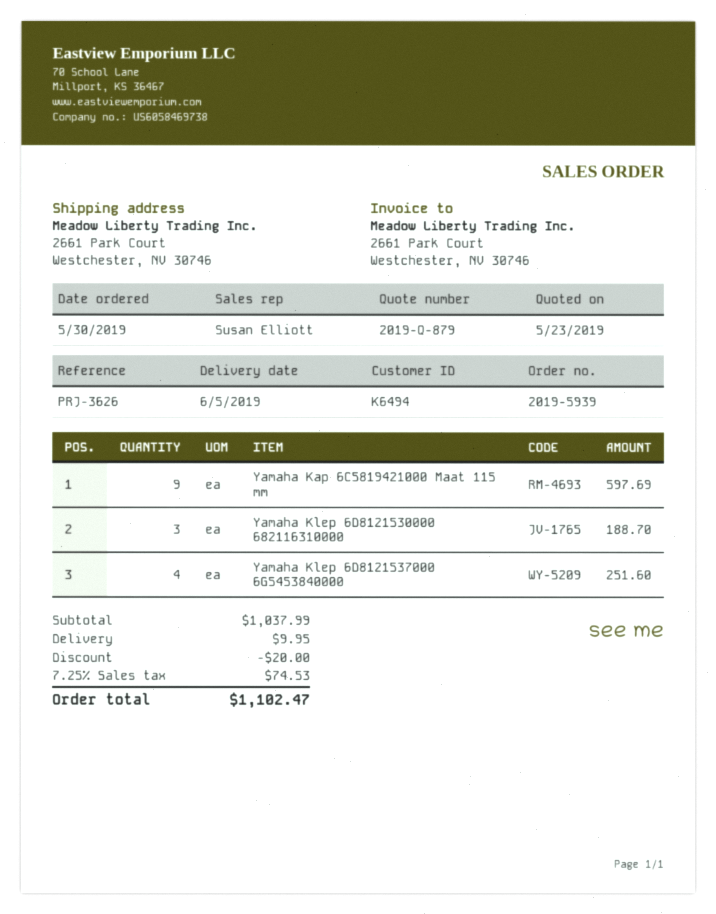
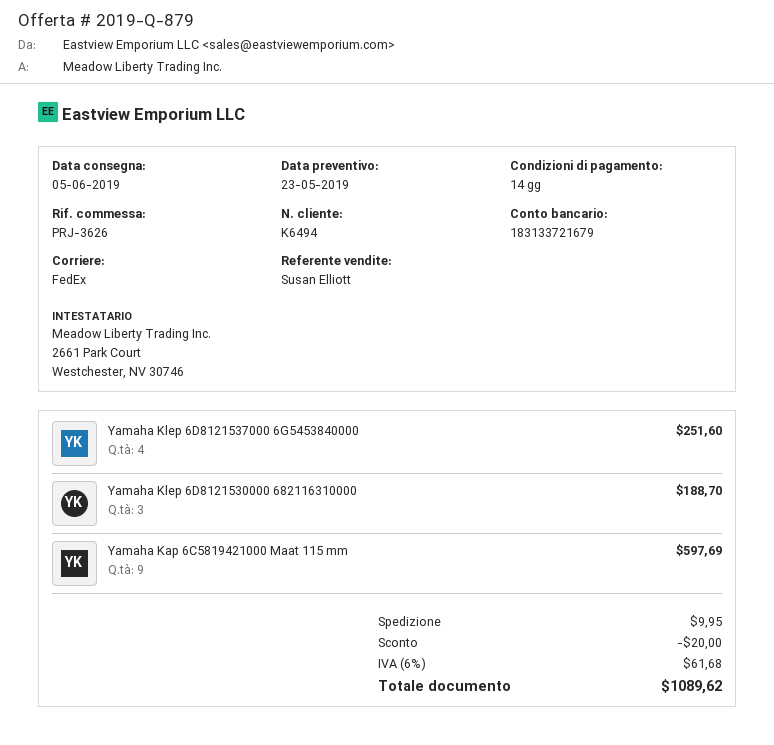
tax: 7.25% = 74.53 -> 6% = 61.68
total: 1102.47 -> 1089.62

